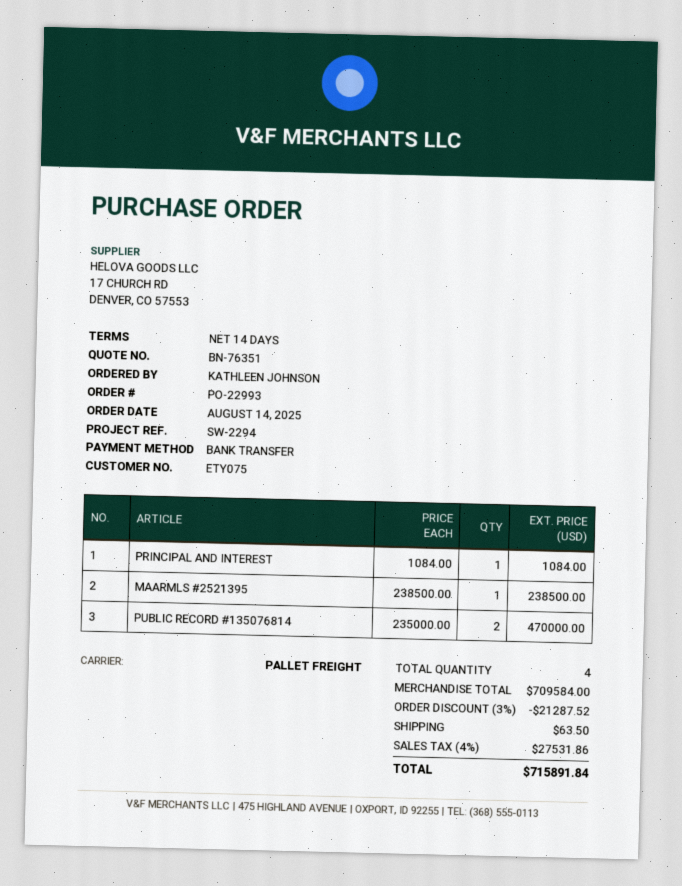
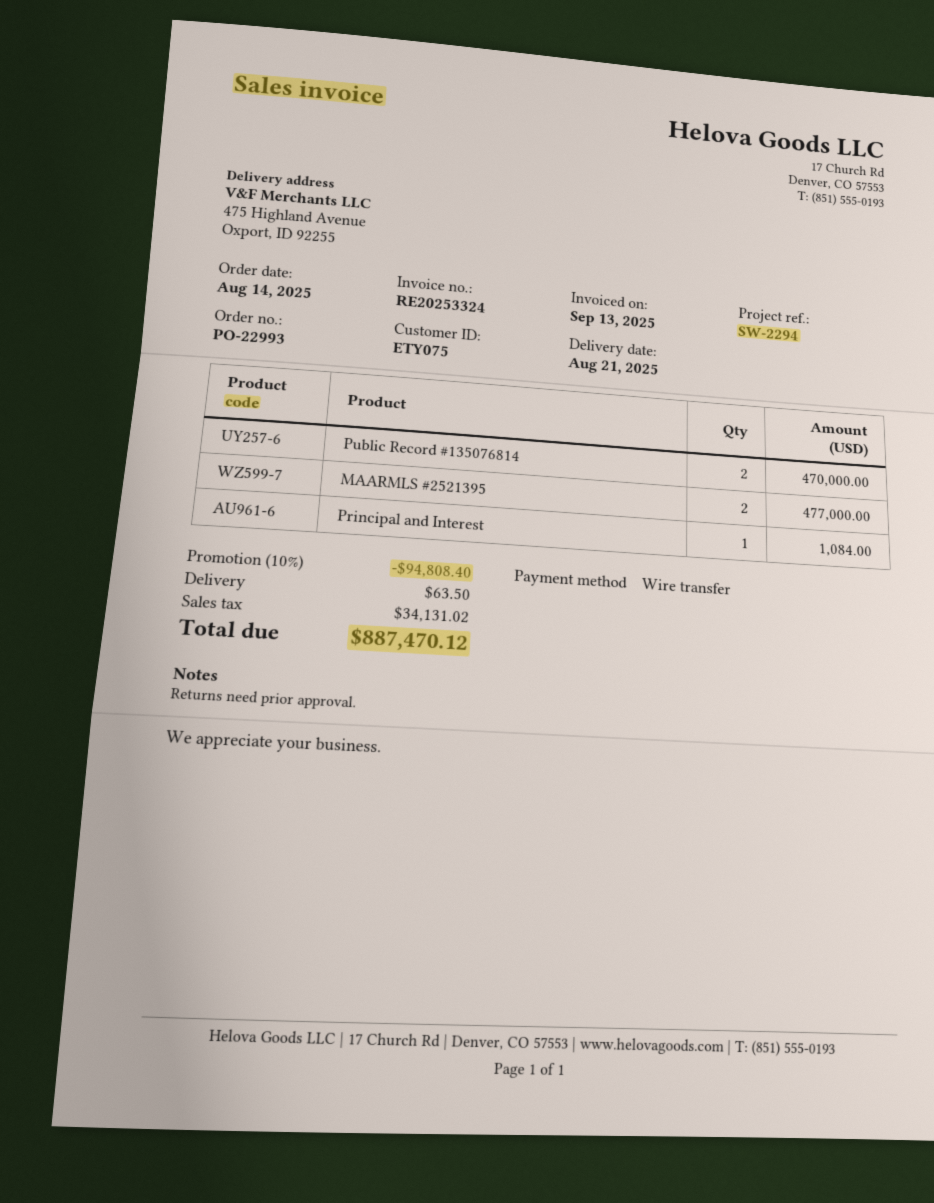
MAARMLS #2521395: 1 for 238500.00 -> 2 for 477000.00
discount: 3% = 21287.52 -> 10% = 94808.40
tax: 27531.86 -> 34131.02
total: 715891.84 -> 887470.12

